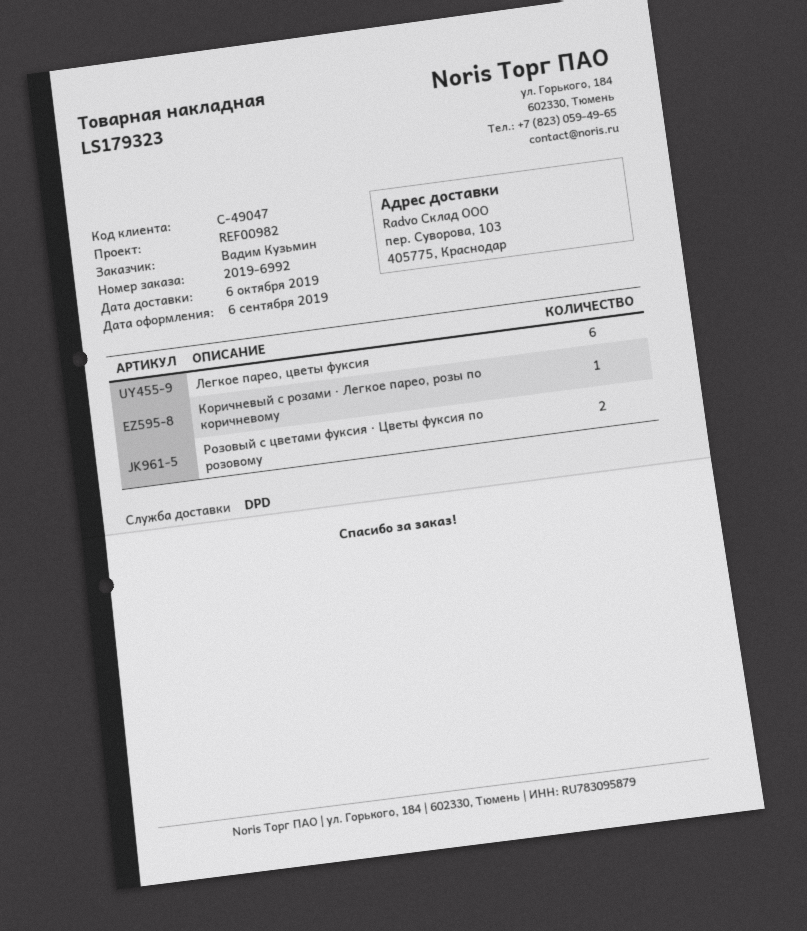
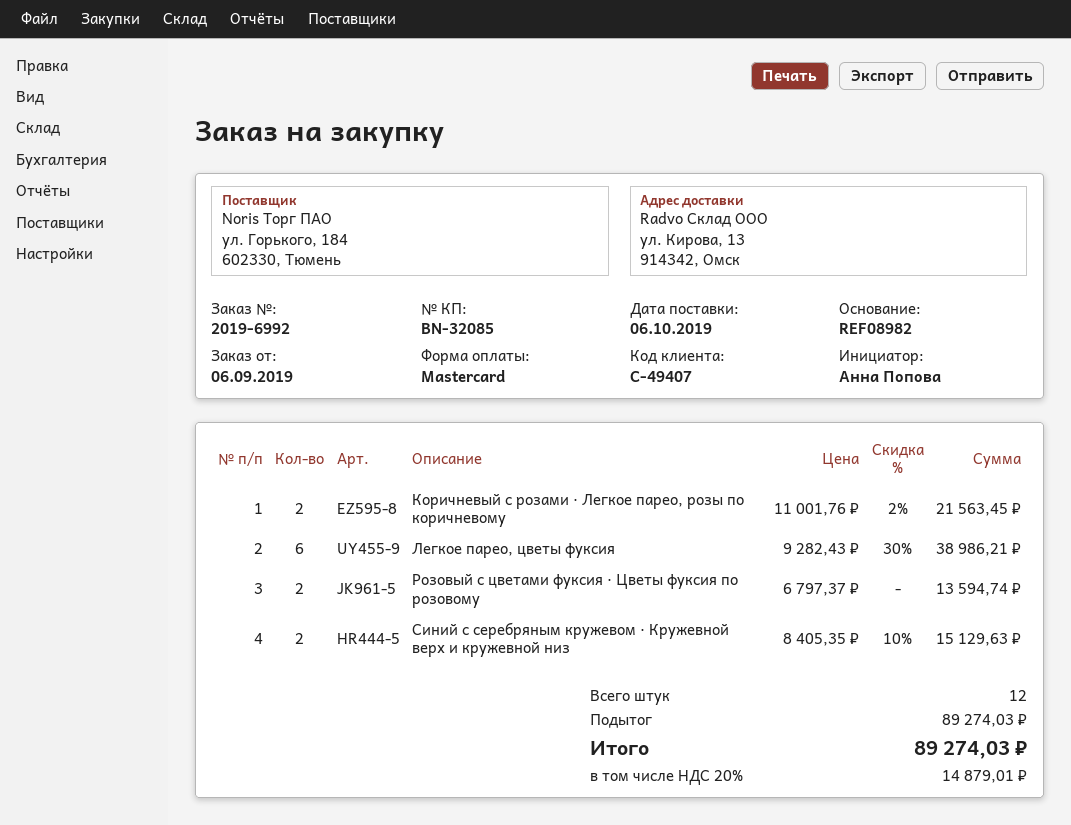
customer number: C-49047 -> C-49407
reference: REF00982 -> REF08982
ordered by: Вадим Кузьмин -> Анна Попова
ship to: пер. Суворова, 103, 405775, Краснодар -> ул. Кирова, 13, 914342, Омск
Коричневый с розами · Легкое парео, розы по коричневому: 1 -> 2
Синий с серебряным кружевом · Кружевной верх и кружевной низ: none -> 2

